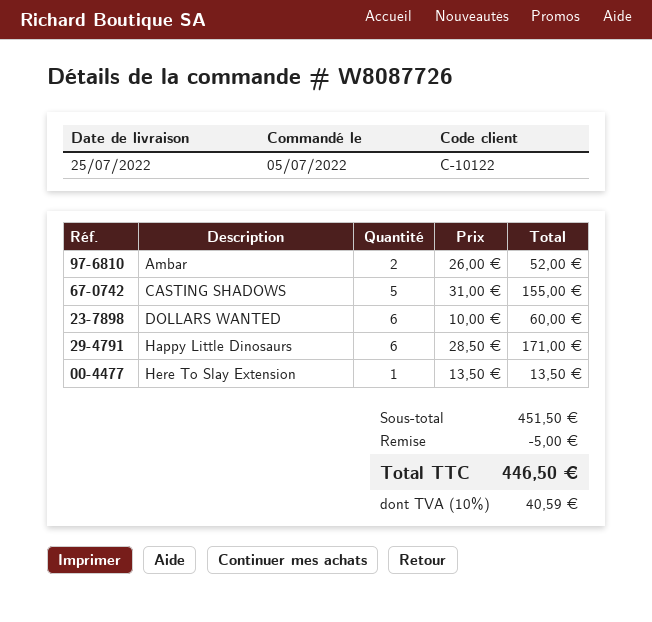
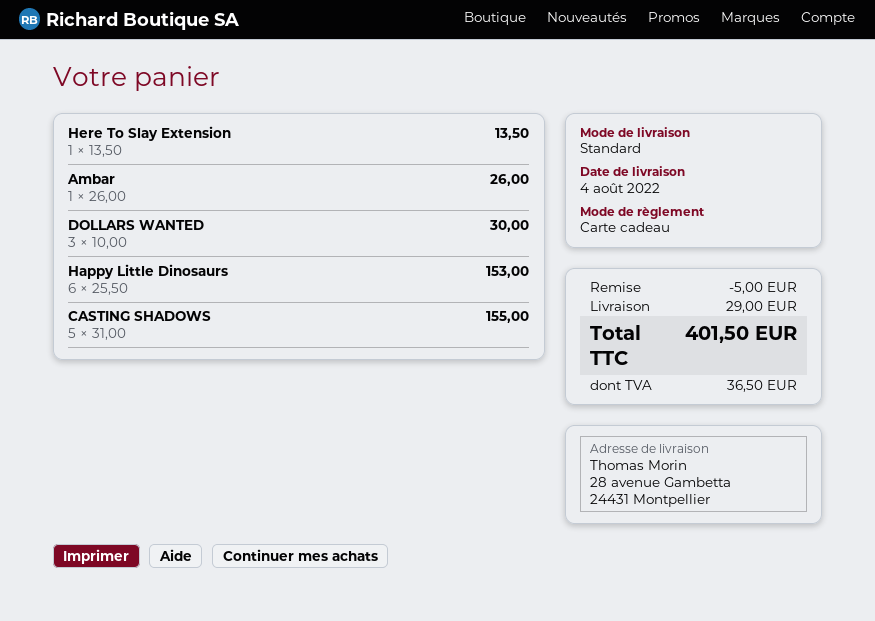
delivery date: 2022-07-25 -> 2022-08-04
Ambar: 2 x 26.00 = 52.00 -> 1 x 26.00 = 26.00
DOLLARS WANTED: 6 x 10.00 = 60.00 -> 3 x 10.00 = 30.00
Happy Little Dinosaurs: 6 x 28.50 = 171.00 -> 6 x 25.50 = 153.00
shipping: none -> 29.00
tax: 40.59 -> 36.50
total: 446.50 -> 401.50

